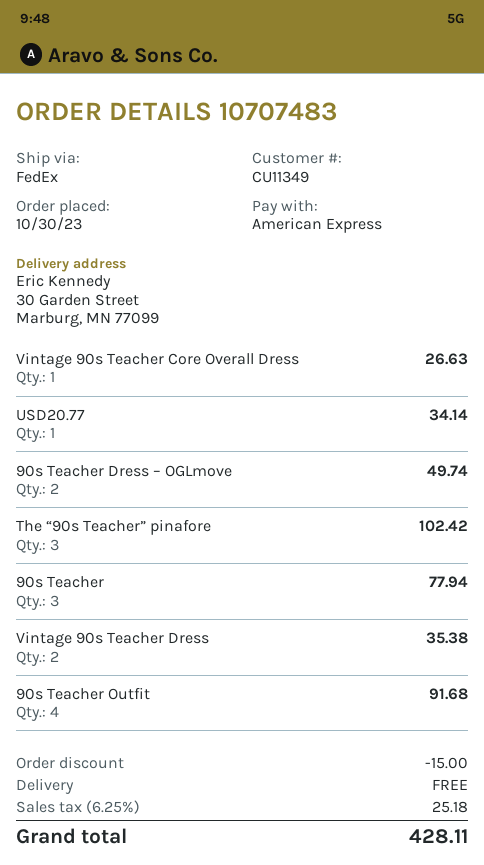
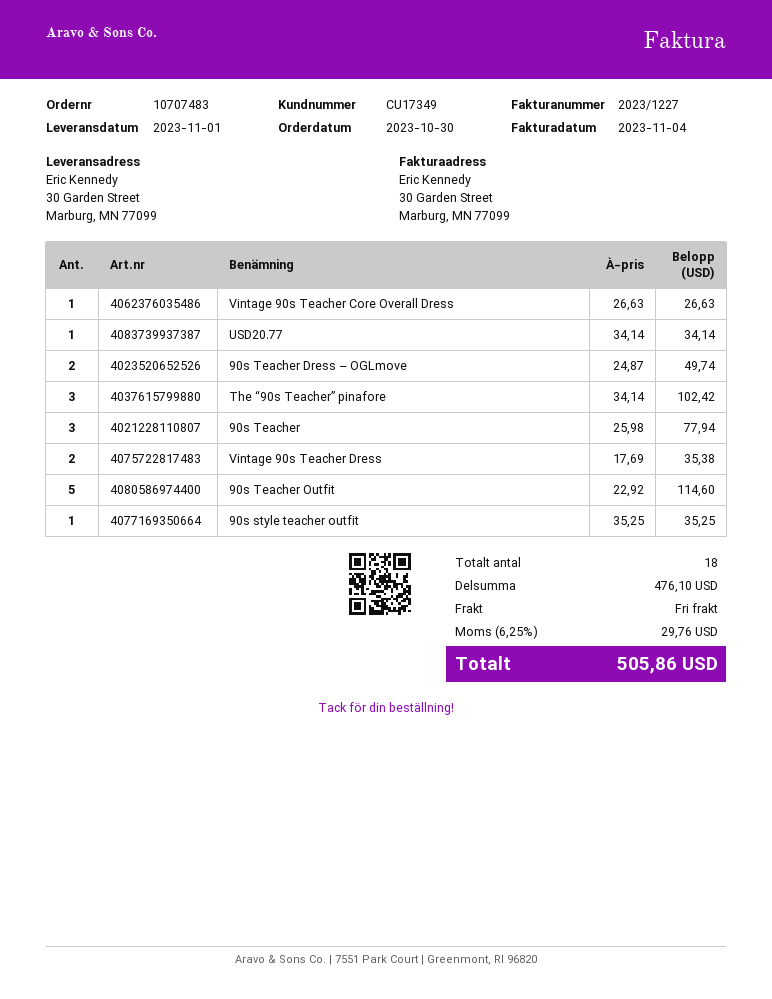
customer number: CU11349 -> CU17349
90s Teacher Outfit: 4 for 91.68 -> 5 for 114.60
90s style teacher outfit: none -> 1 for 35.25
discount: 15.00 -> none
tax: 6.25% = 25.18 -> 6.25% = 29.76
total: 428.11 -> 505.86

